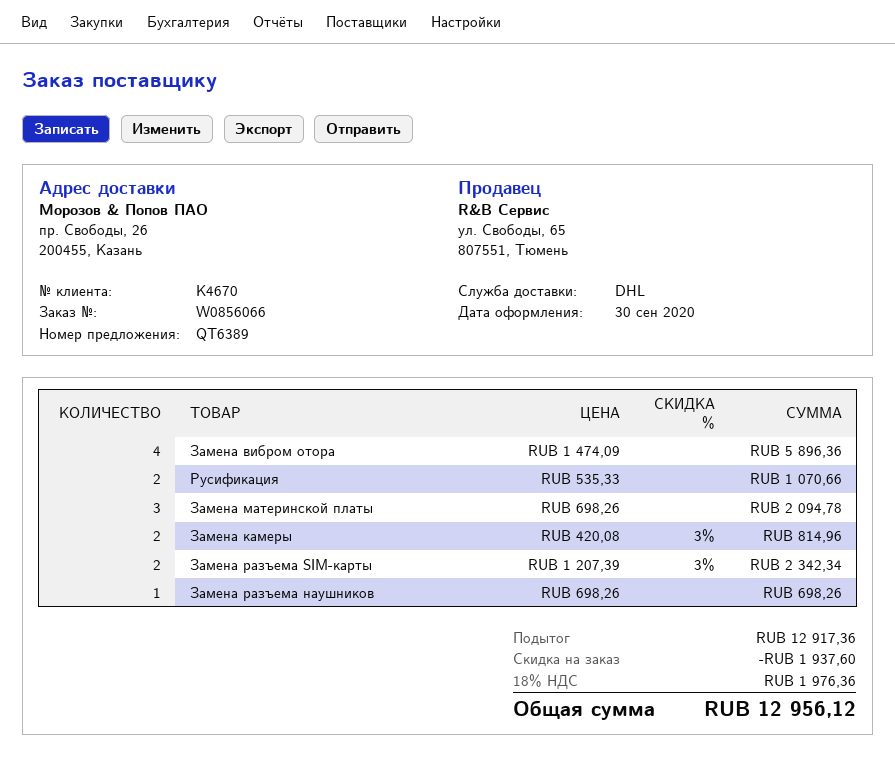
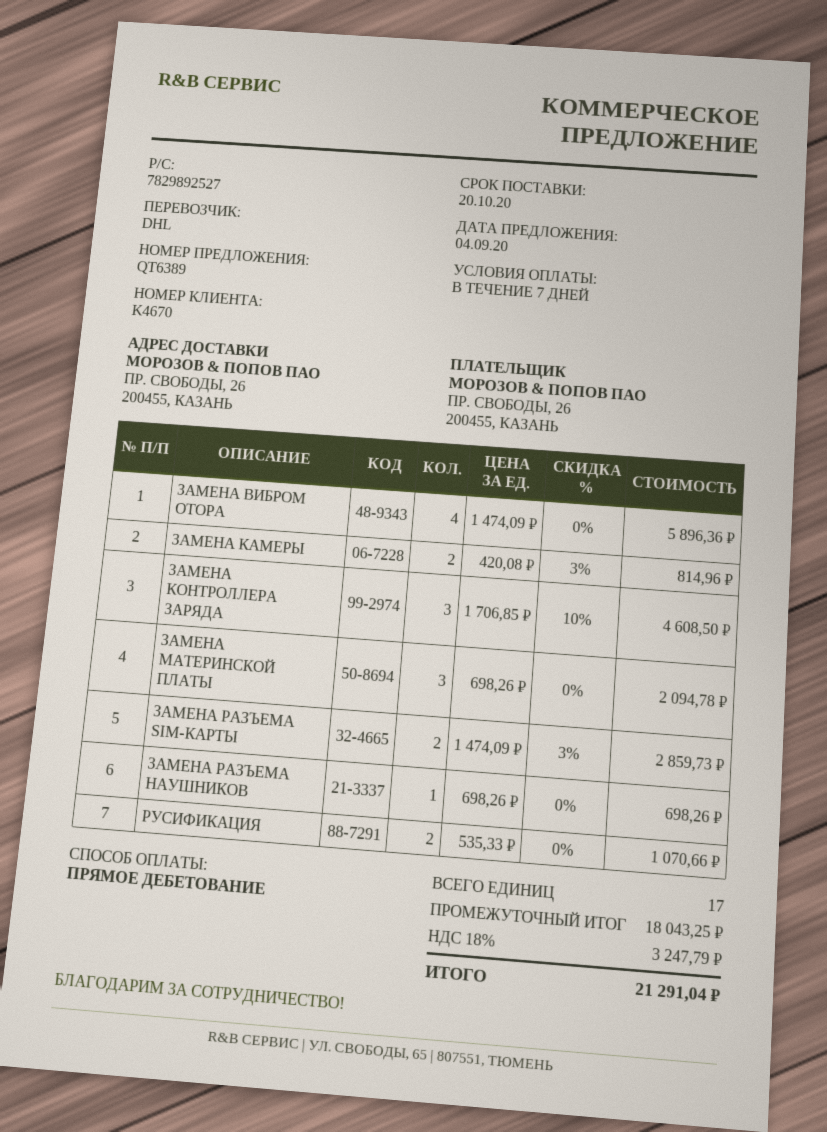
Замена разъема SIM-карты: 2 x 1207.39 - 3% = 2342.34 -> 2 x 1474.09 - 3% = 2859.73
ЗАМЕНА КОНТРОЛЛЕРА ЗАРЯДА: none -> 3 x 1706.85 - 10% = 4608.50
subtotal: 12917.36 -> 18043.25
discount: 1937.60 -> none
tax: 18% = 1976.36 -> 18% = 3247.79
total: 12956.12 -> 21291.04

